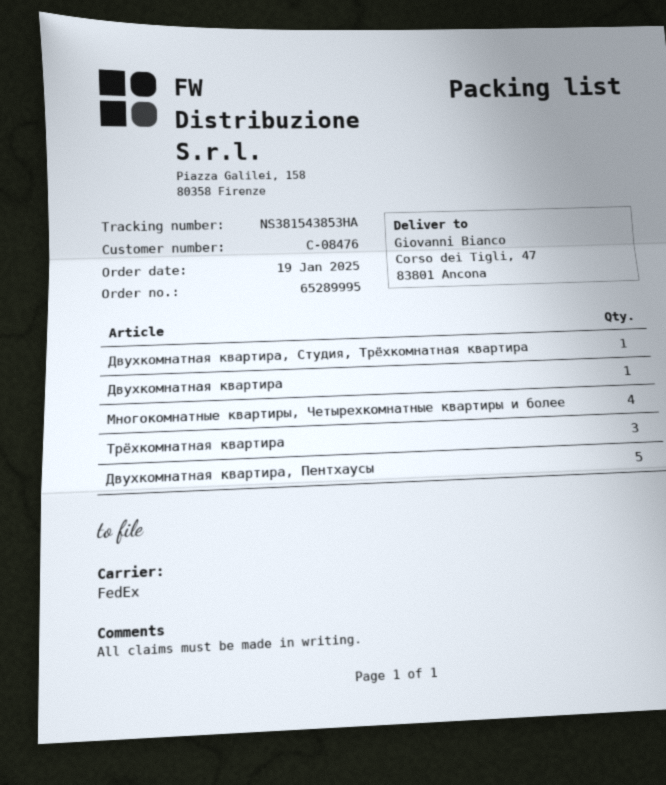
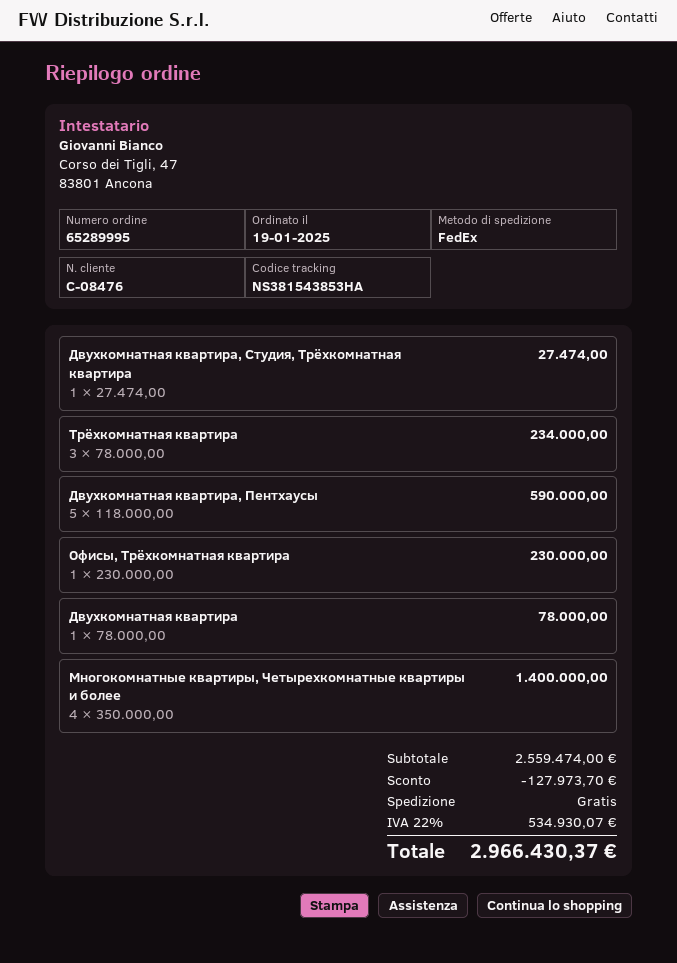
Офисы, Трёхкомнатная квартира: none -> 1

